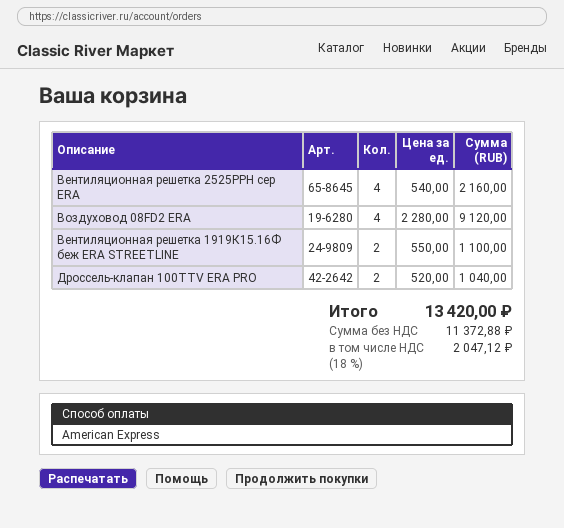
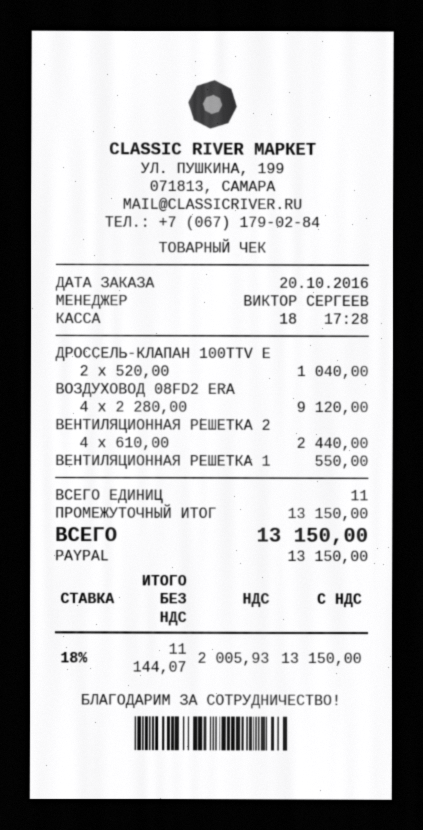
payment method: American Express -> PayPal
Вентиляционная решетка 2525РРН сер ERA: 4 x 540.00 = 2160.00 -> 4 x 610.00 = 2440.00
Вентиляционная решетка 1919К15.16Ф беж ERA STREETLINE: 2 x 550.00 = 1100.00 -> 1 x 550.00 = 550.00
net: 11372.88 -> 11144.07
tax: 18% = 2047.12 -> 18% = 2005.93
total: 13420.00 -> 13150.00

